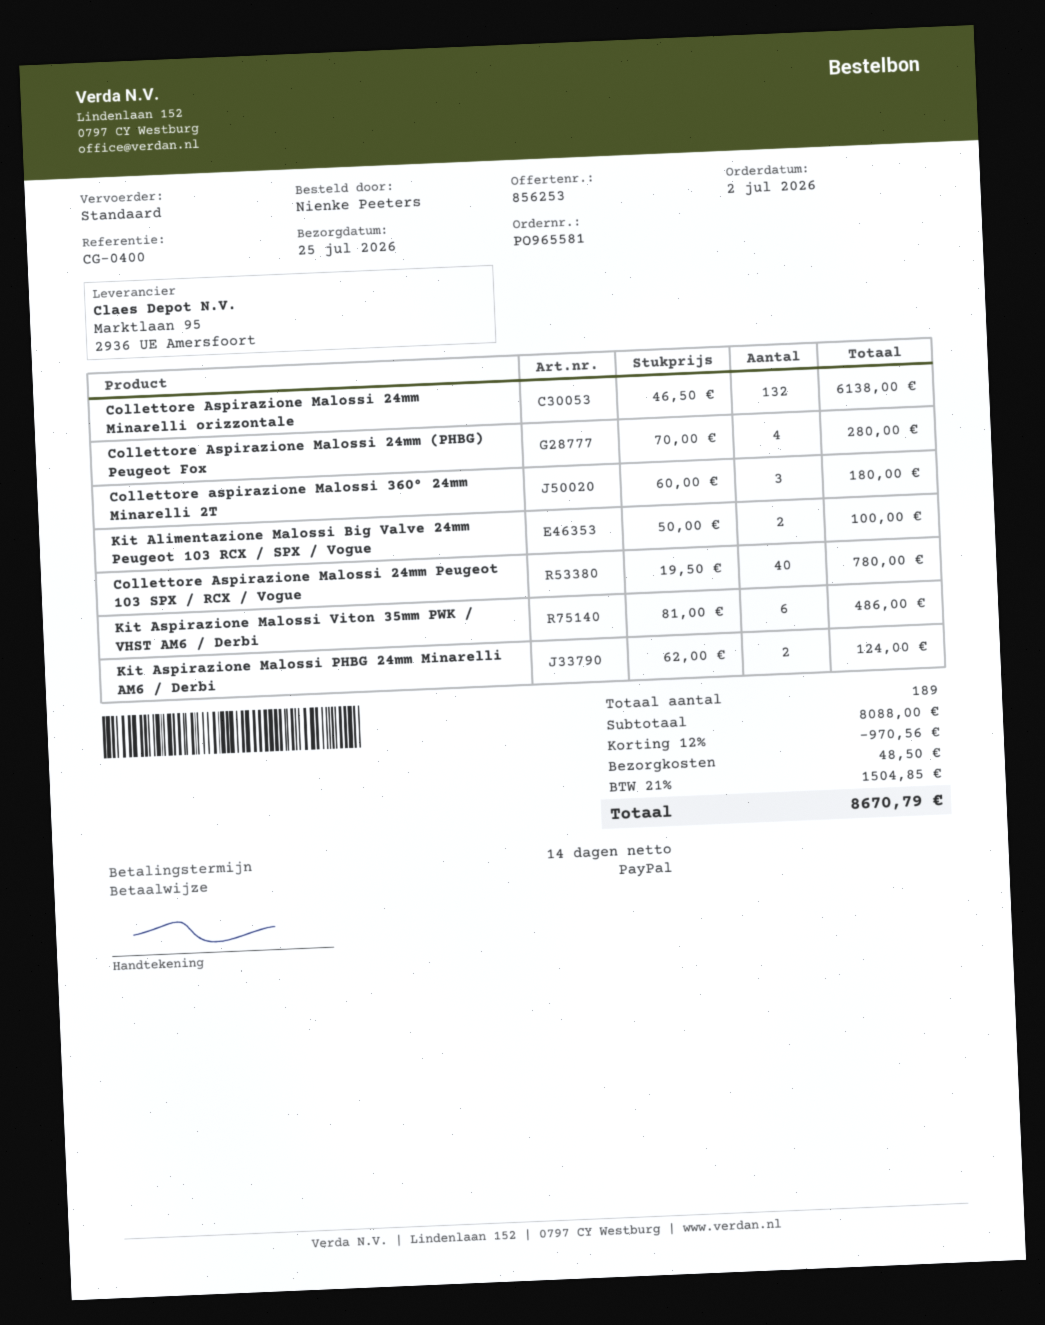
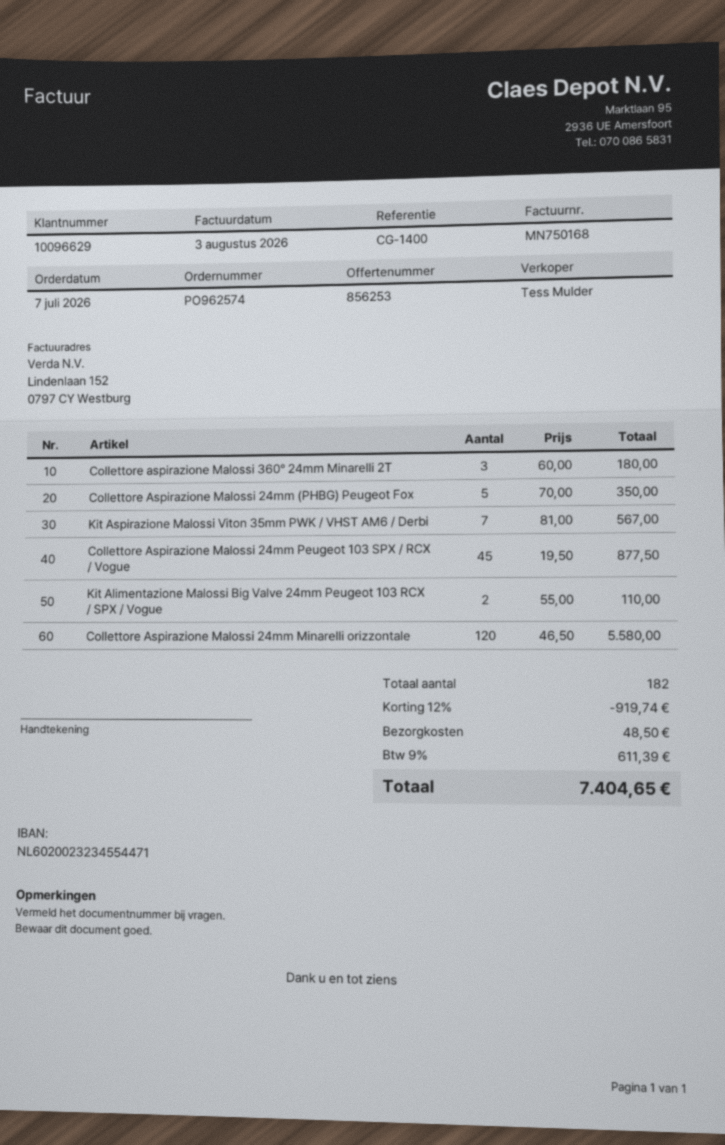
order number: PO965581 -> PO962574
order date: 2026-07-02 -> 2026-07-07
reference: CG-0400 -> CG-1400
Collettore Aspirazione Malossi 24mm Minarelli orizzontale: 132 x 46.50 = 6138.00 -> 120 x 46.50 = 5580.00
Collettore Aspirazione Malossi 24mm (PHBG) Peugeot Fox: 4 x 70.00 = 280.00 -> 5 x 70.00 = 350.00
Kit Alimentazione Malossi Big Valve 24mm Peugeot 103 RCX / SPX / Vogue: 2 x 50.00 = 100.00 -> 2 x 55.00 = 110.00
Collettore Aspirazione Malossi 24mm Peugeot 103 SPX / RCX / Vogue: 40 x 19.50 = 780.00 -> 45 x 19.50 = 877.50
Kit Aspirazione Malossi Viton 35mm PWK / VHST AM6 / Derbi: 6 x 81.00 = 486.00 -> 7 x 81.00 = 567.00
Kit Aspirazione Malossi PHBG 24mm Minarelli AM6 / Derbi: 2 x 62.00 = 124.00 -> none
total quantity: 189 -> 182
discount: 12% = 970.56 -> 12% = 919.74
tax: 21% = 1504.85 -> 9% = 611.39
total: 8670.79 -> 7404.65

